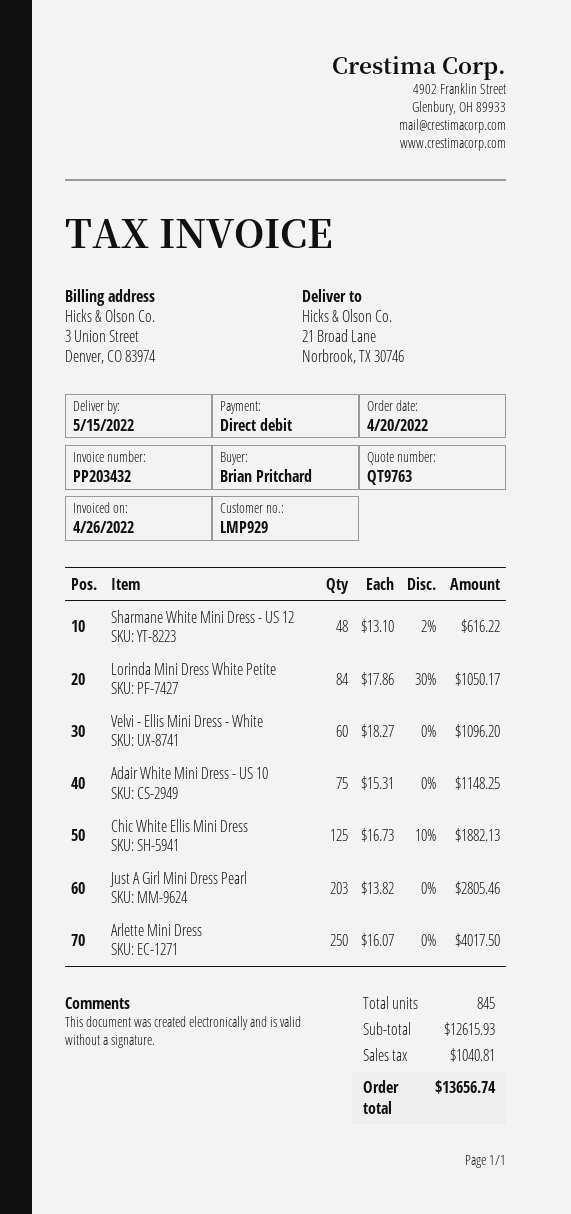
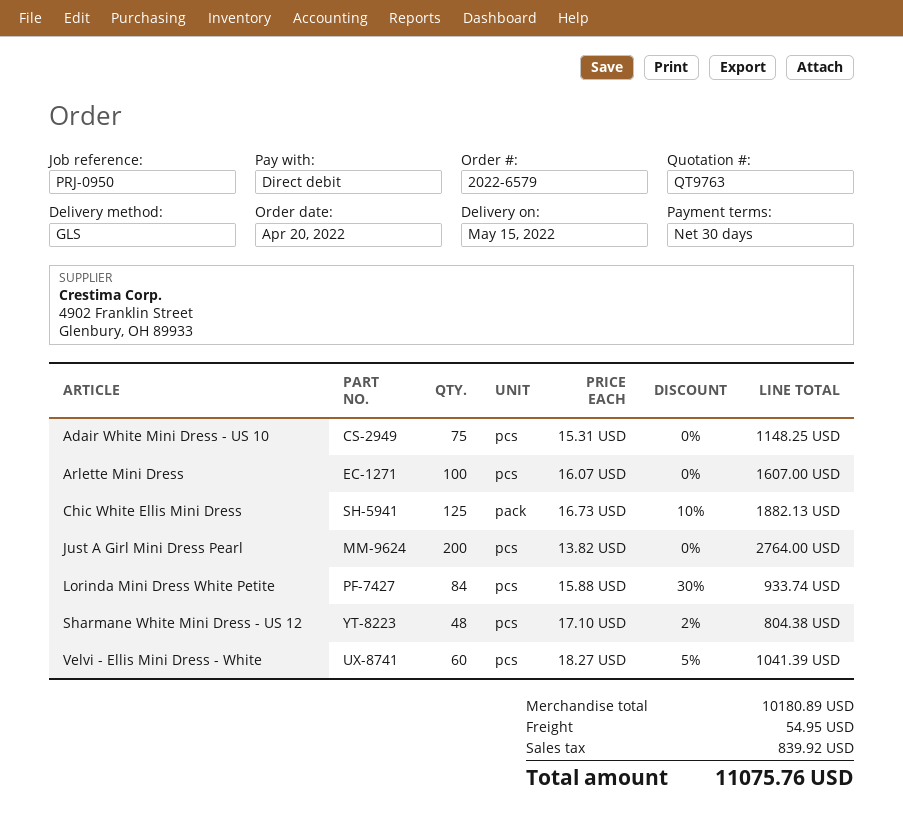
Sharmane White Mini Dress - US 12: 48 x 13.10 - 2% = 616.22 -> 48 x 17.10 - 2% = 804.38
Lorinda Mini Dress White Petite: 84 x 17.86 - 30% = 1050.17 -> 84 x 15.88 - 30% = 933.74
Velvi - Ellis Mini Dress - White: 60 x 18.27 = 1096.20 -> 60 x 18.27 - 5% = 1041.39
Just A Girl Mini Dress Pearl: 203 x 13.82 = 2805.46 -> 200 x 13.82 = 2764.00
Arlette Mini Dress: 250 x 16.07 = 4017.50 -> 100 x 16.07 = 1607.00
subtotal: 12615.93 -> 10180.89
shipping: none -> 54.95
tax: 1040.81 -> 839.92
total: 13656.74 -> 11075.76

